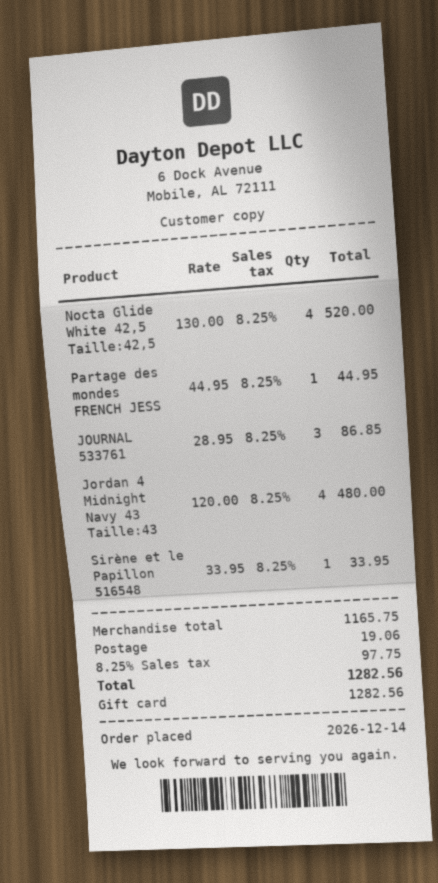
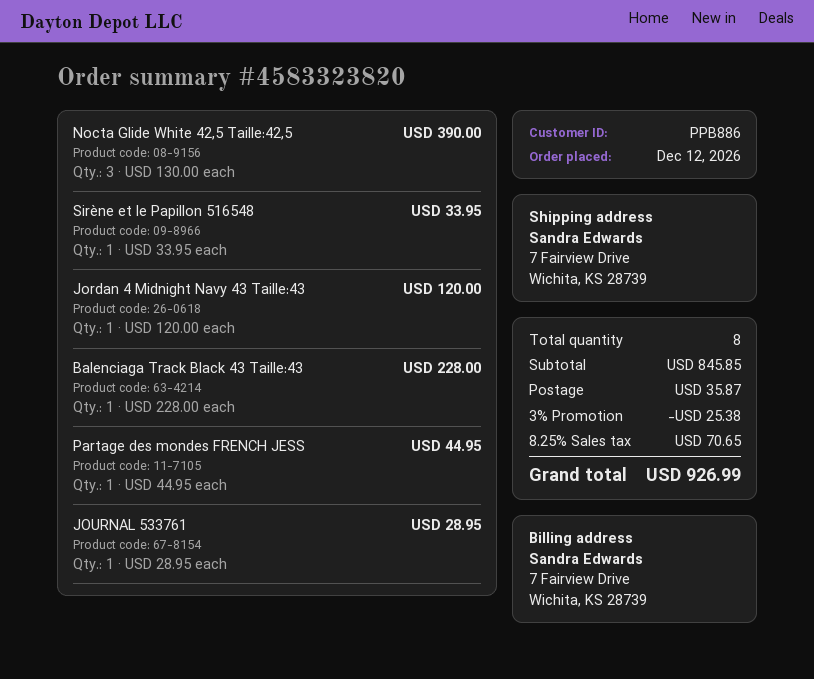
order date: 2026-12-14 -> 2026-12-12
Nocta Glide White 42,5 Taille:42,5: 4 x 130.00 = 520.00 -> 3 x 130.00 = 390.00
JOURNAL 533761: 3 x 28.95 = 86.85 -> 1 x 28.95 = 28.95
Jordan 4 Midnight Navy 43 Taille:43: 4 x 120.00 = 480.00 -> 1 x 120.00 = 120.00
Balenciaga Track Black 43 Taille:43: none -> 1 x 228.00 = 228.00
subtotal: 1165.75 -> 845.85
discount: none -> 3% = 25.38
shipping: 19.06 -> 35.87
tax: 8.25% = 97.75 -> 8.25% = 70.65
total: 1282.56 -> 926.99

